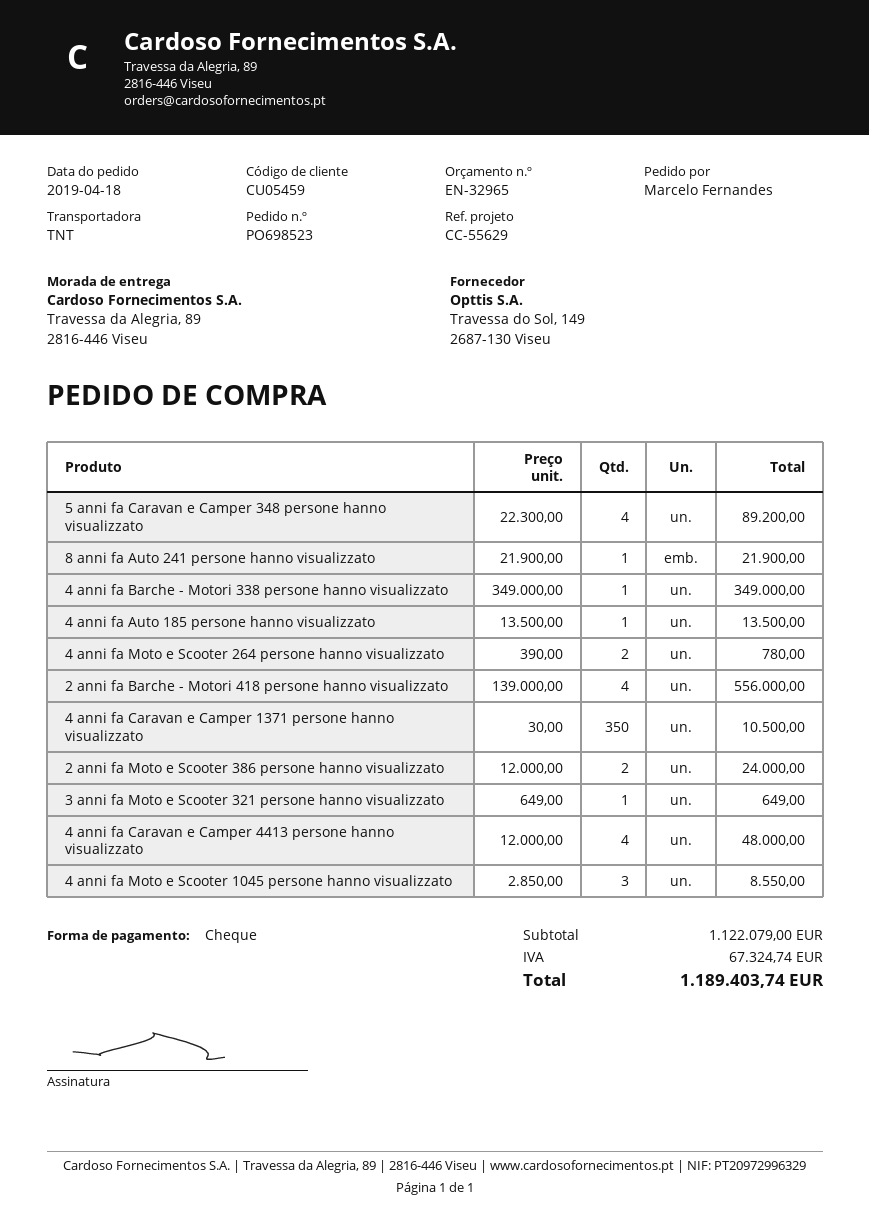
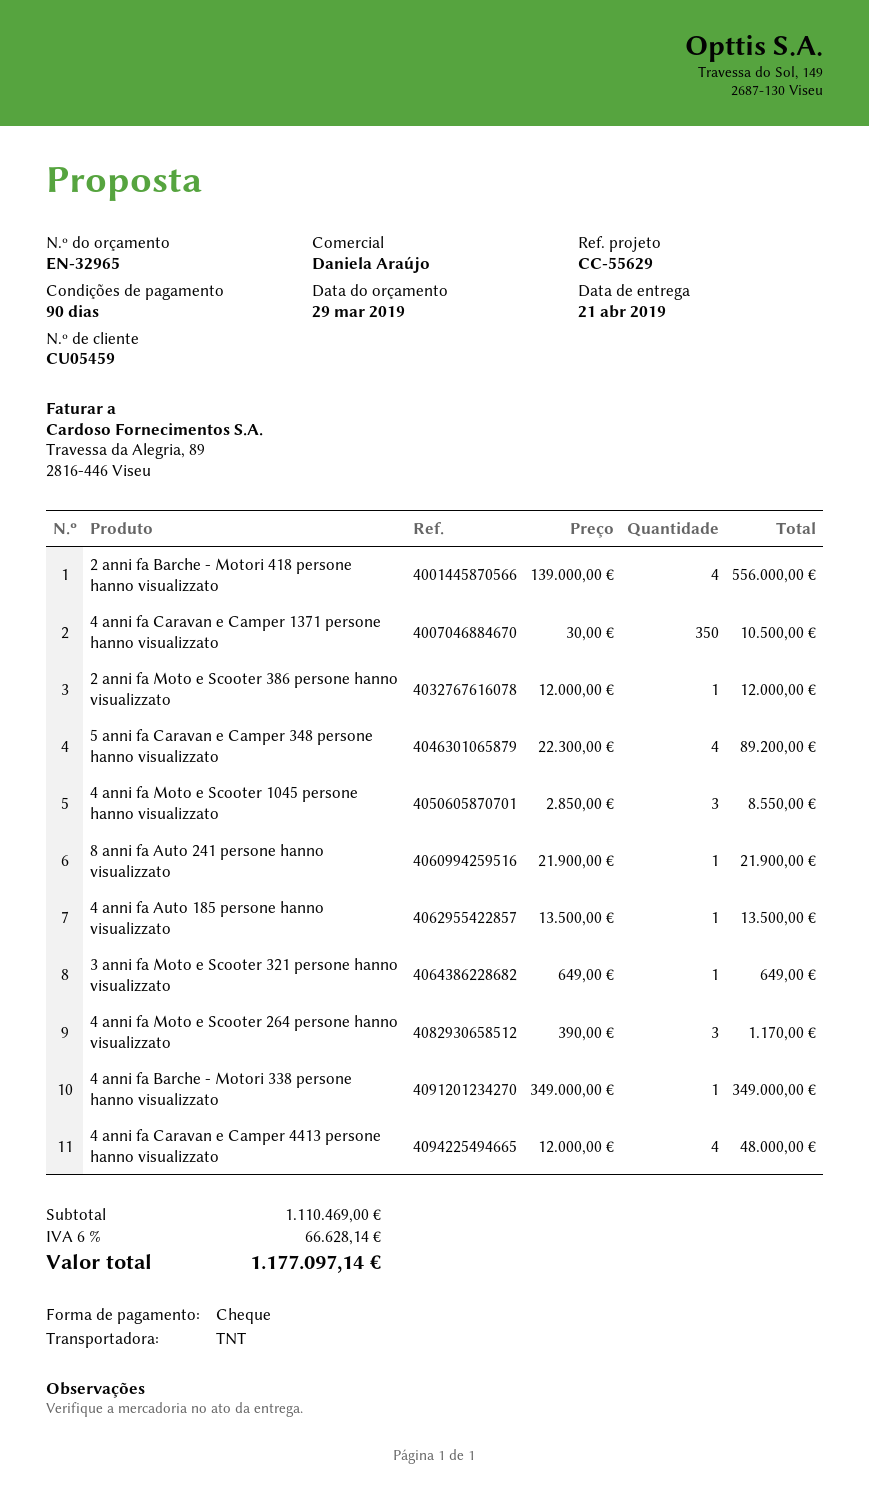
4 anni fa Moto e Scooter 264 persone hanno visualizzato: 2 x 390.00 = 780.00 -> 3 x 390.00 = 1170.00
2 anni fa Moto e Scooter 386 persone hanno visualizzato: 2 x 12000.00 = 24000.00 -> 1 x 12000.00 = 12000.00
subtotal: 1122079.00 -> 1110469.00
tax: 67324.74 -> 66628.14
total: 1189403.74 -> 1177097.14

